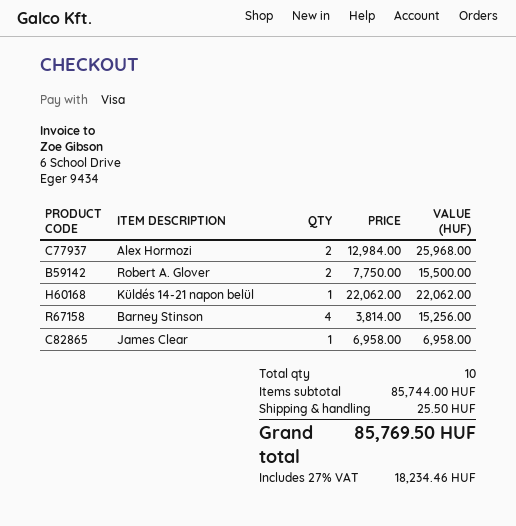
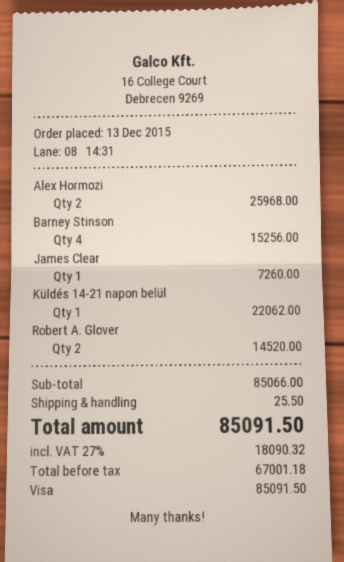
Robert A. Glover: 2 for 15500.00 -> 2 for 14520.00
James Clear: 1 for 6958.00 -> 1 for 7260.00
subtotal: 85744.00 -> 85066.00
tax: 27% = 18234.46 -> 27% = 18090.32
total: 85769.50 -> 85091.50

